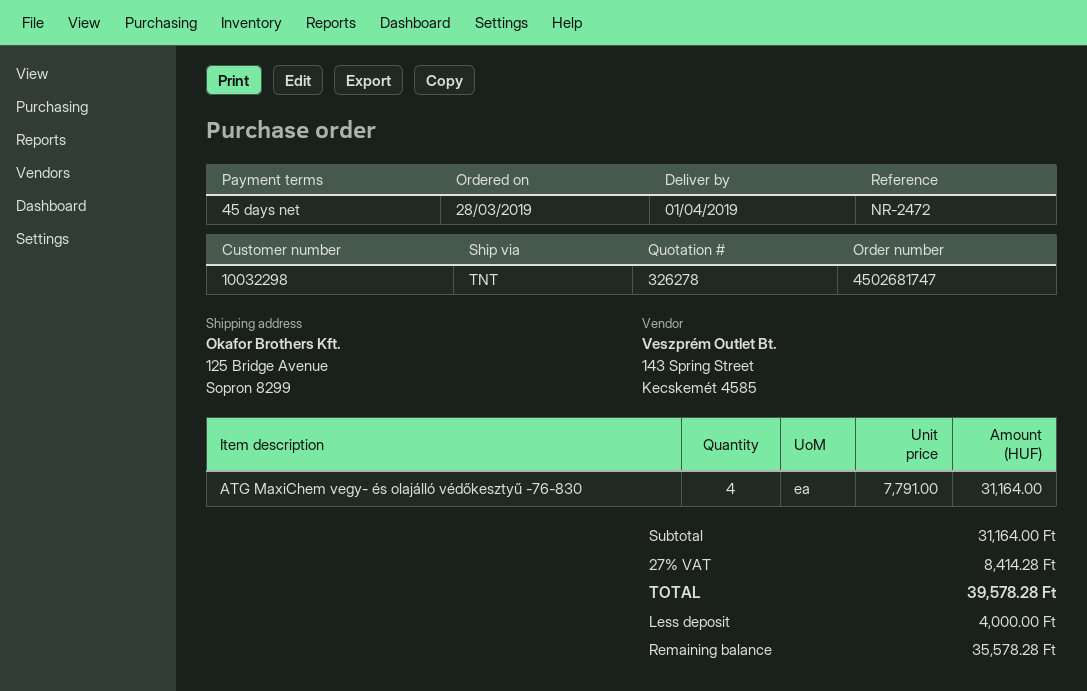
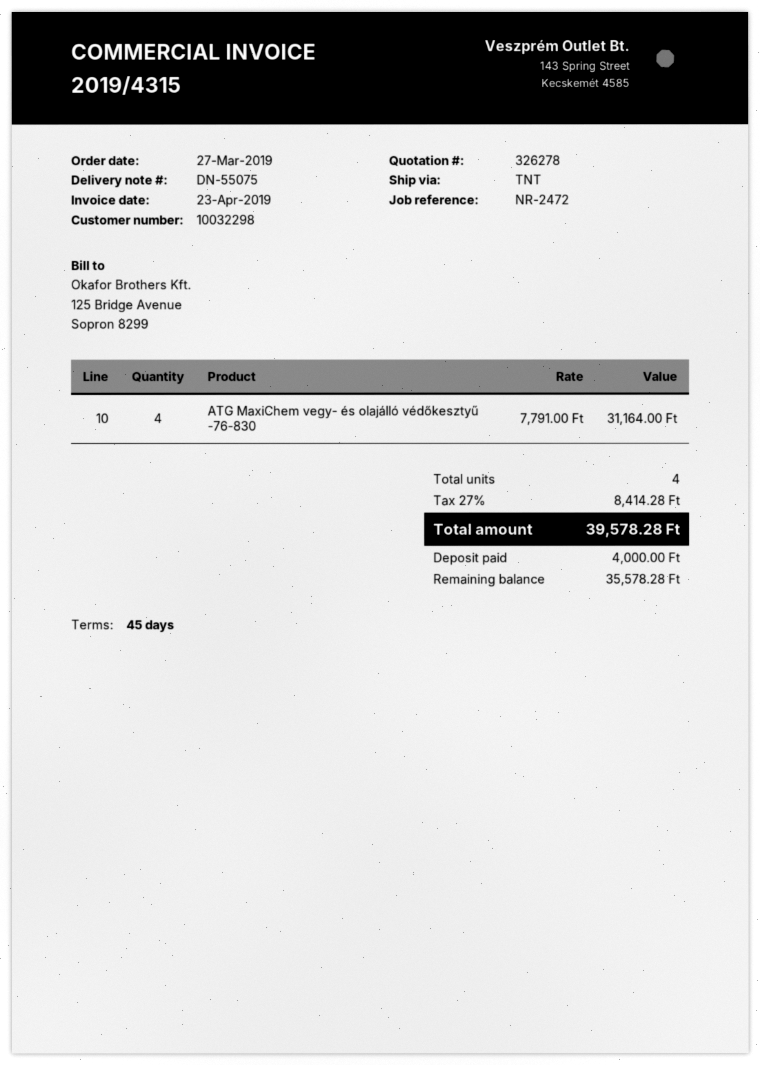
order date: 2019-03-28 -> 2019-03-27

